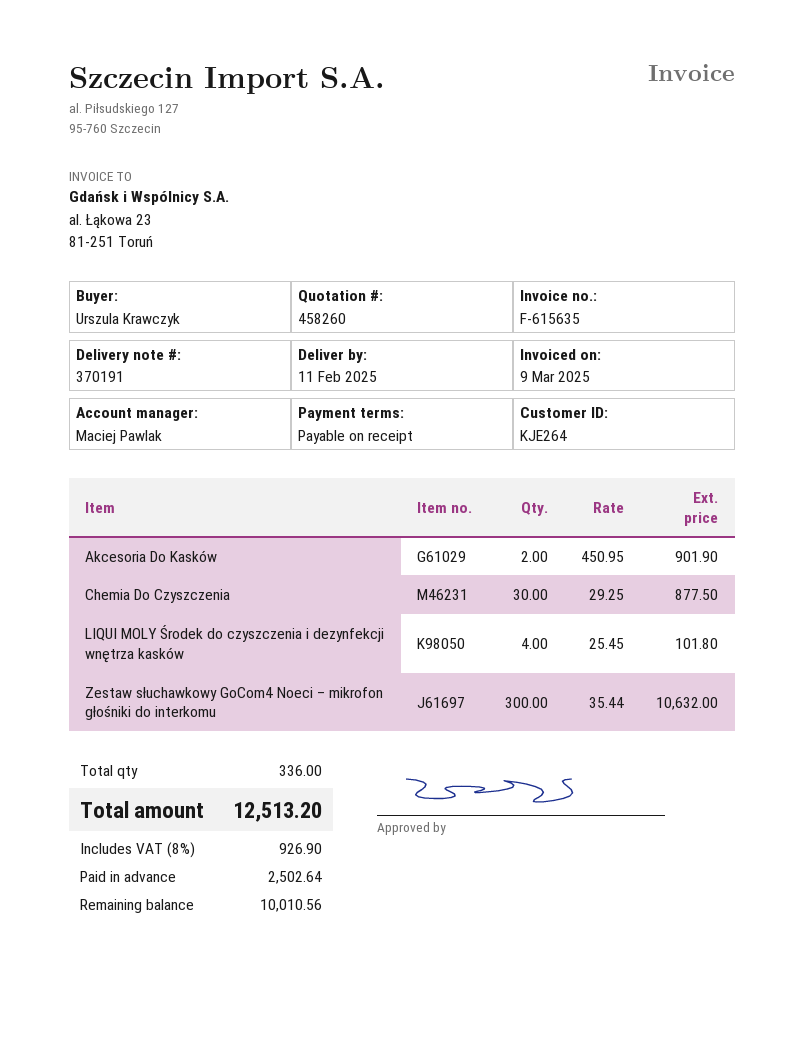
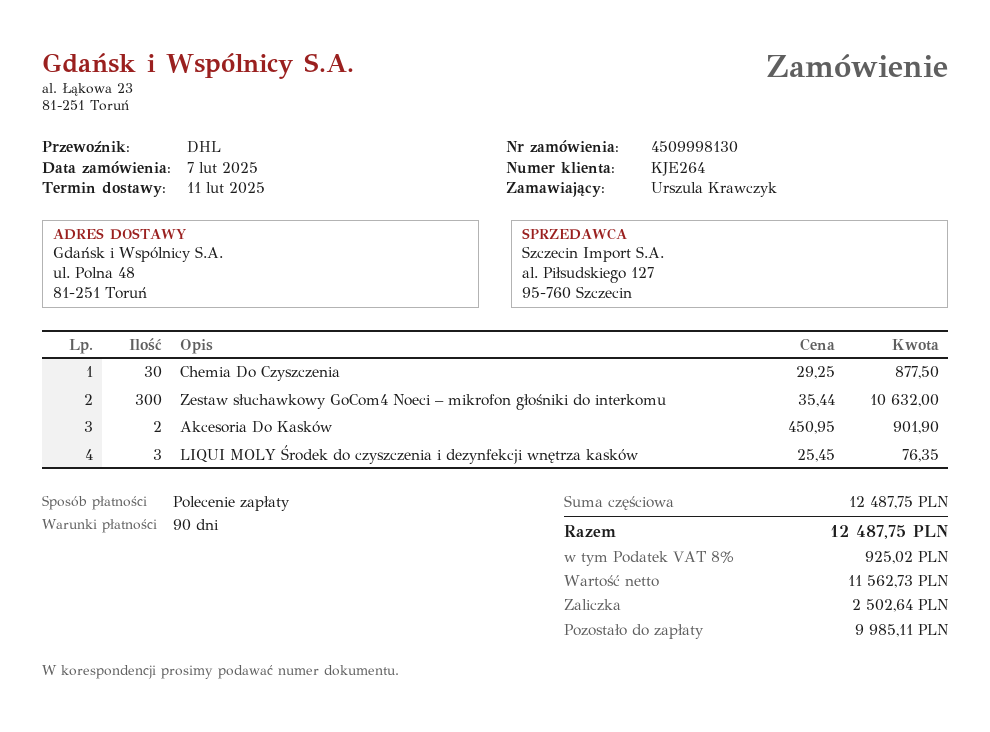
payment terms: on receipt -> 90 days
LIQUI MOLY Środek do czyszczenia i dezynfekcji wnętrza kasków: 4 x 25.45 = 101.80 -> 3 x 25.45 = 76.35
tax: 8% = 926.90 -> 8% = 925.02
total: 12513.20 -> 12487.75
balance: 10010.56 -> 9985.11

